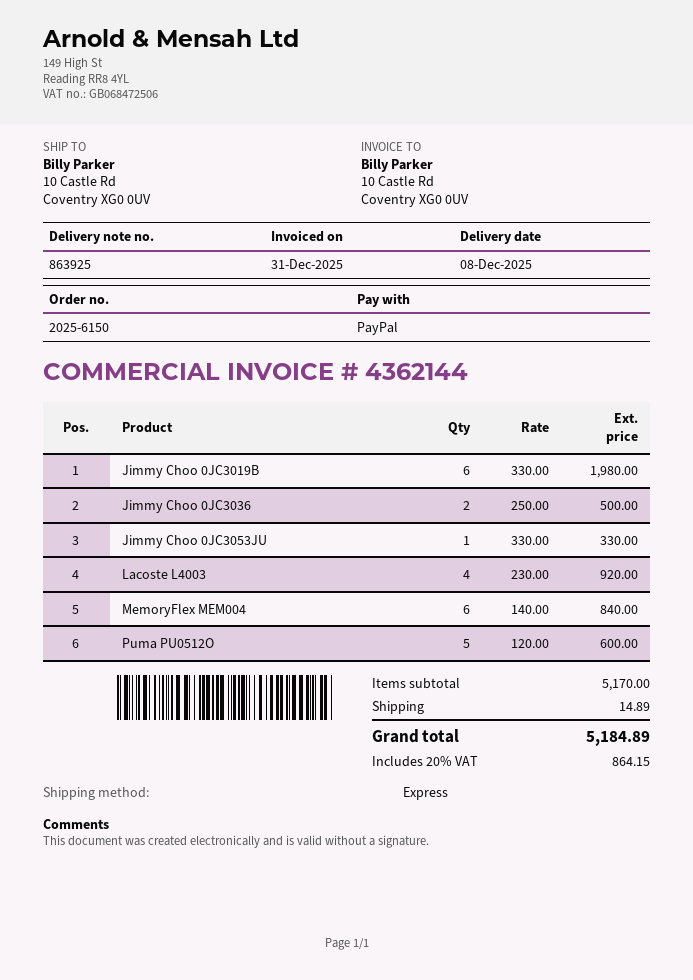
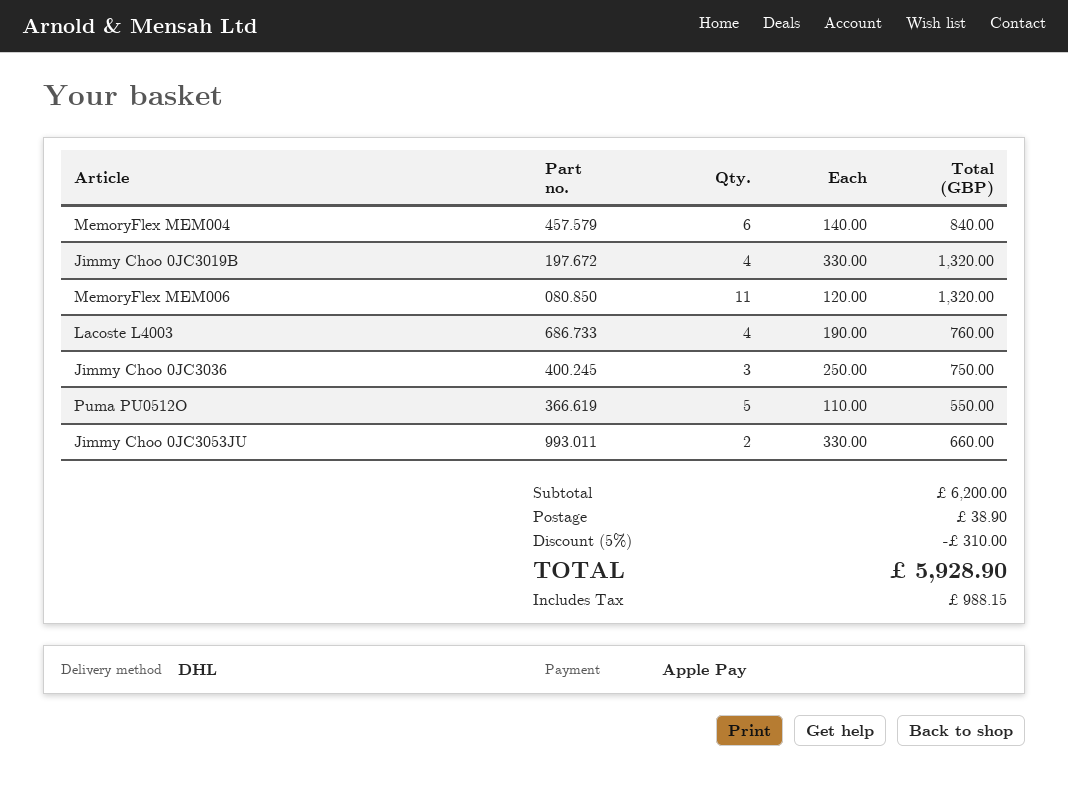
payment method: PayPal -> Apple Pay
shipping method: express -> DHL
Jimmy Choo 0JC3019B: 6 x 330.00 = 1980.00 -> 4 x 330.00 = 1320.00
Jimmy Choo 0JC3036: 2 x 250.00 = 500.00 -> 3 x 250.00 = 750.00
Jimmy Choo 0JC3053JU: 1 x 330.00 = 330.00 -> 2 x 330.00 = 660.00
Lacoste L4003: 4 x 230.00 = 920.00 -> 4 x 190.00 = 760.00
Puma PU0512O: 5 x 120.00 = 600.00 -> 5 x 110.00 = 550.00
MemoryFlex MEM006: none -> 11 x 120.00 = 1320.00
subtotal: 5170.00 -> 6200.00
discount: none -> 5% = 310.00
shipping: 14.89 -> 38.90
tax: 864.15 -> 988.15
total: 5184.89 -> 5928.90

